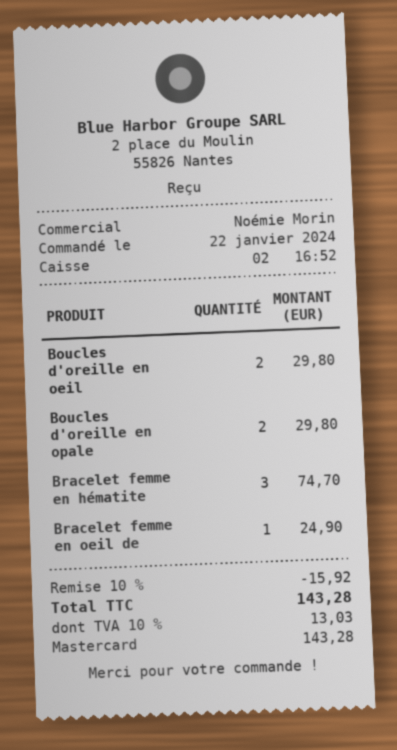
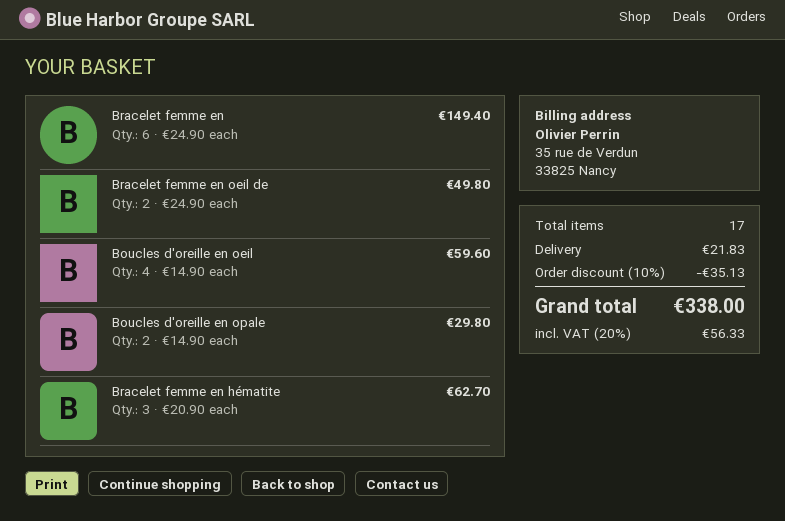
Boucles d'oreille en oeil: 2 for 29.80 -> 4 for 59.60
Bracelet femme en hématite: 3 for 74.70 -> 3 for 62.70
Bracelet femme en oeil de: 1 for 24.90 -> 2 for 49.80
Bracelet femme en: none -> 6 for 149.40
discount: 10% = 15.92 -> 10% = 35.13
shipping: none -> 21.83
tax: 10% = 13.03 -> 20% = 56.33
total: 143.28 -> 338.00

